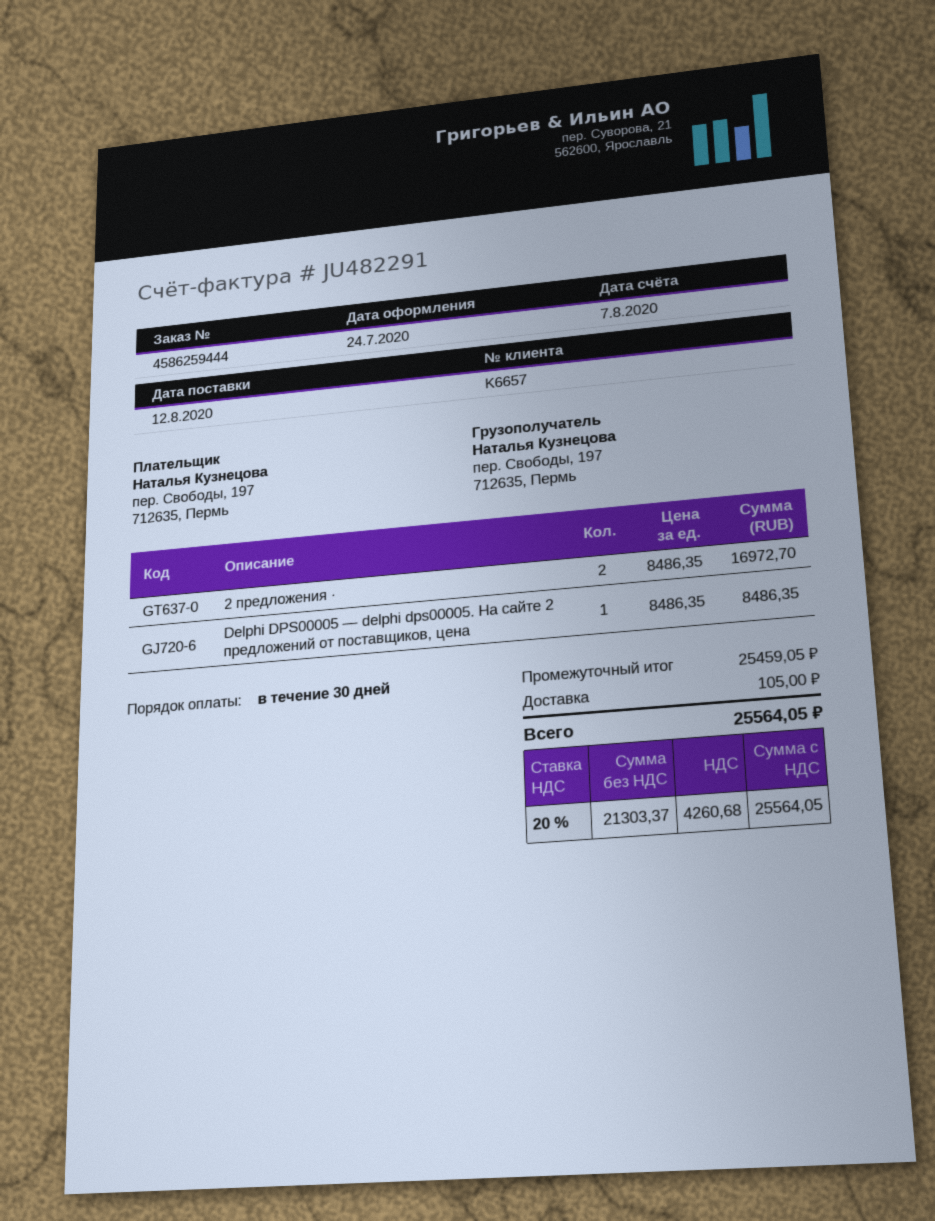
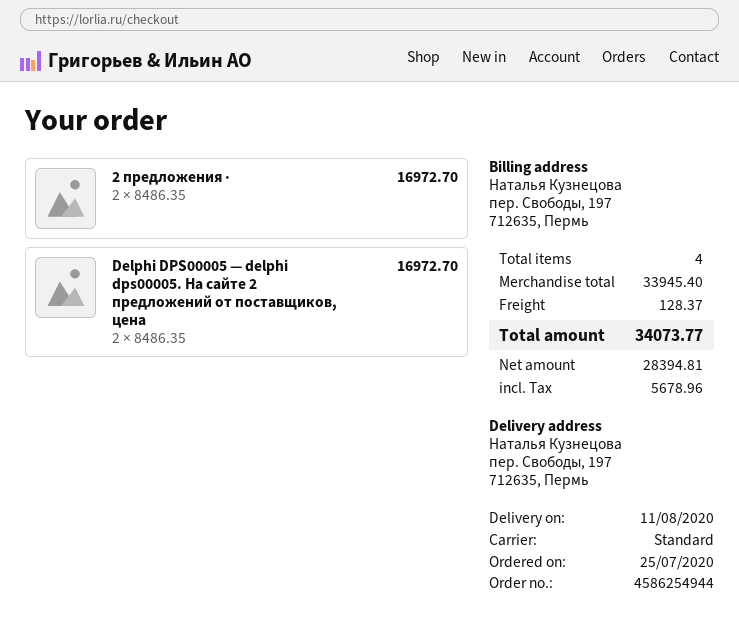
order number: 4586259444 -> 4586254944
order date: 2020-07-24 -> 2020-07-25
delivery date: 2020-08-12 -> 2020-08-11
Delphi DPS00005 — delphi dps00005. На сайте 2 предложений от поставщиков, цена: 1 x 8486.35 = 8486.35 -> 2 x 8486.35 = 16972.70
subtotal: 25459.05 -> 33945.40
shipping: 105.00 -> 128.37
net: 21303.37 -> 28394.81
tax: 4260.68 -> 5678.96
total: 25564.05 -> 34073.77

